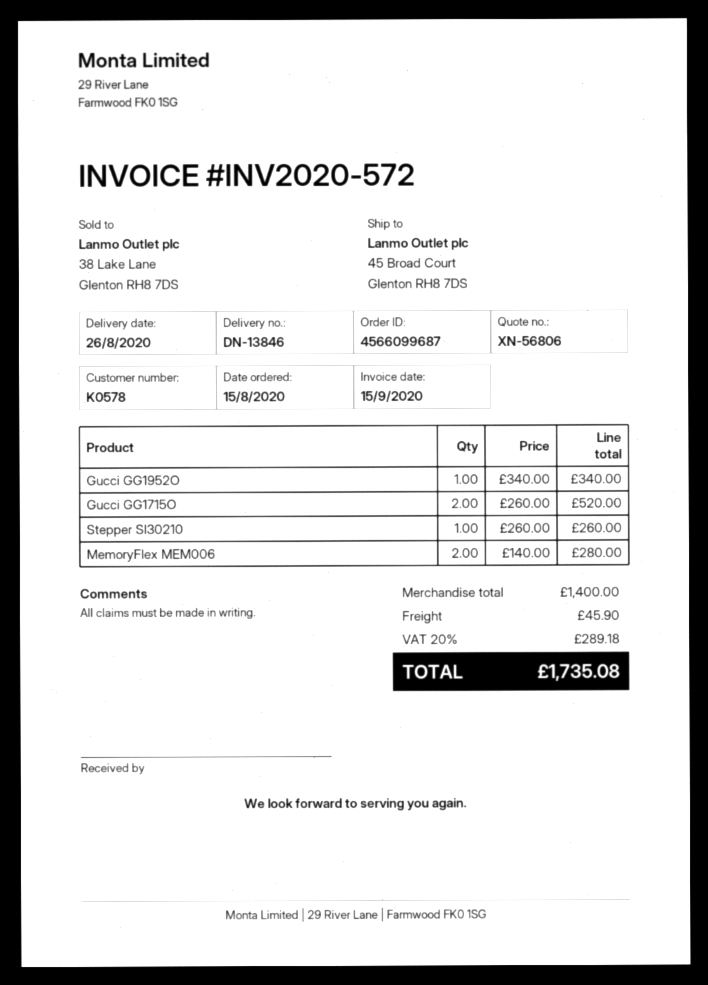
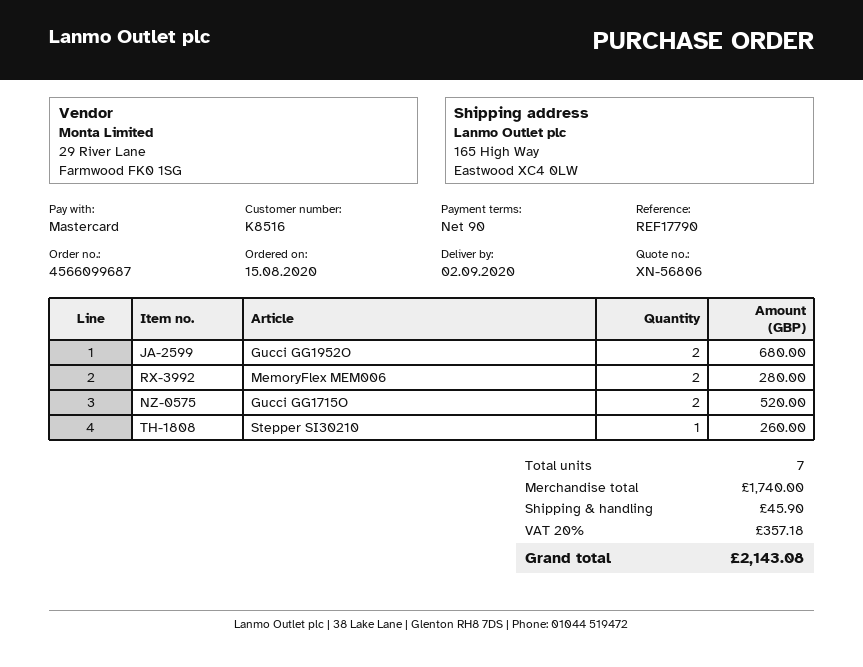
delivery date: 2020-08-26 -> 2020-09-02
customer number: K0578 -> K8516
ship to: 45 Broad Court, Glenton RH8 7DS -> 165 High Way, Eastwood XC4 0LW
Gucci GG1952O: 1 for 340.00 -> 2 for 680.00
subtotal: 1400.00 -> 1740.00
tax: 20% = 289.18 -> 20% = 357.18
total: 1735.08 -> 2143.08

